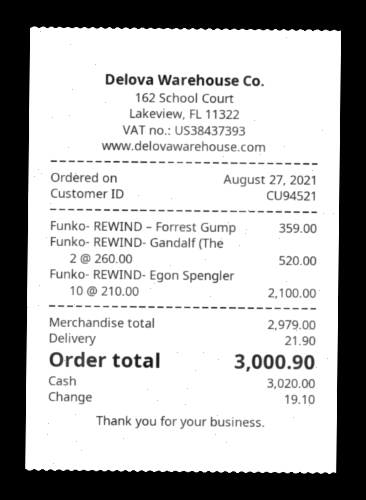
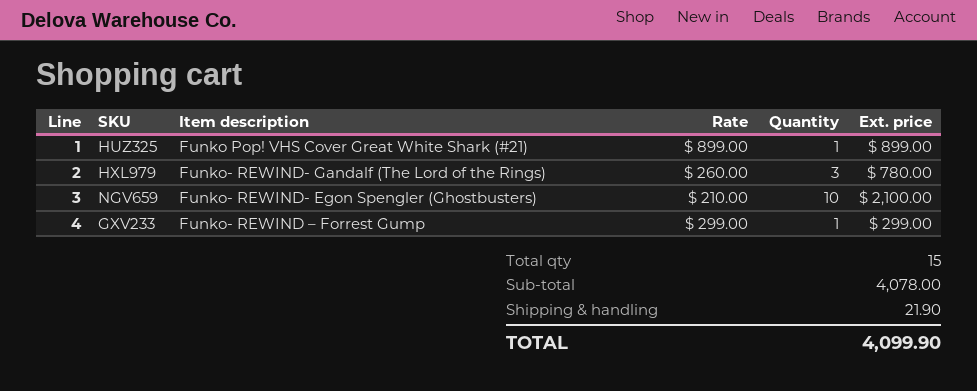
Funko- REWIND – Forrest Gump: 1 x 359.00 = 359.00 -> 1 x 299.00 = 299.00
Funko- REWIND- Gandalf (The: 2 x 260.00 = 520.00 -> 3 x 260.00 = 780.00
Funko Pop! VHS Cover Great White Shark (#21): none -> 1 x 899.00 = 899.00
subtotal: 2979.00 -> 4078.00
total: 3000.90 -> 4099.90

